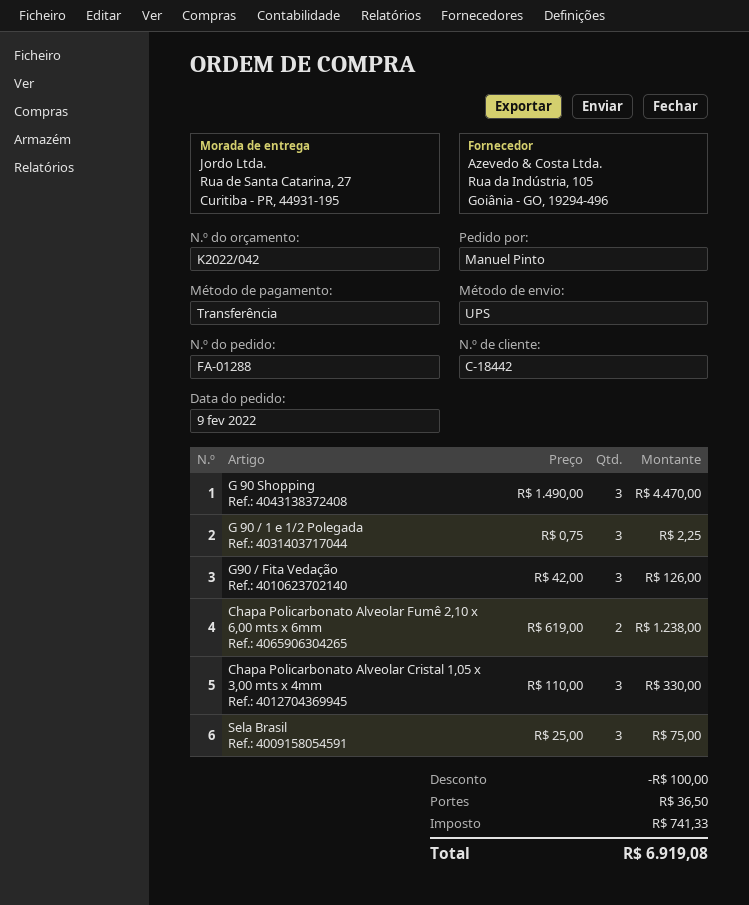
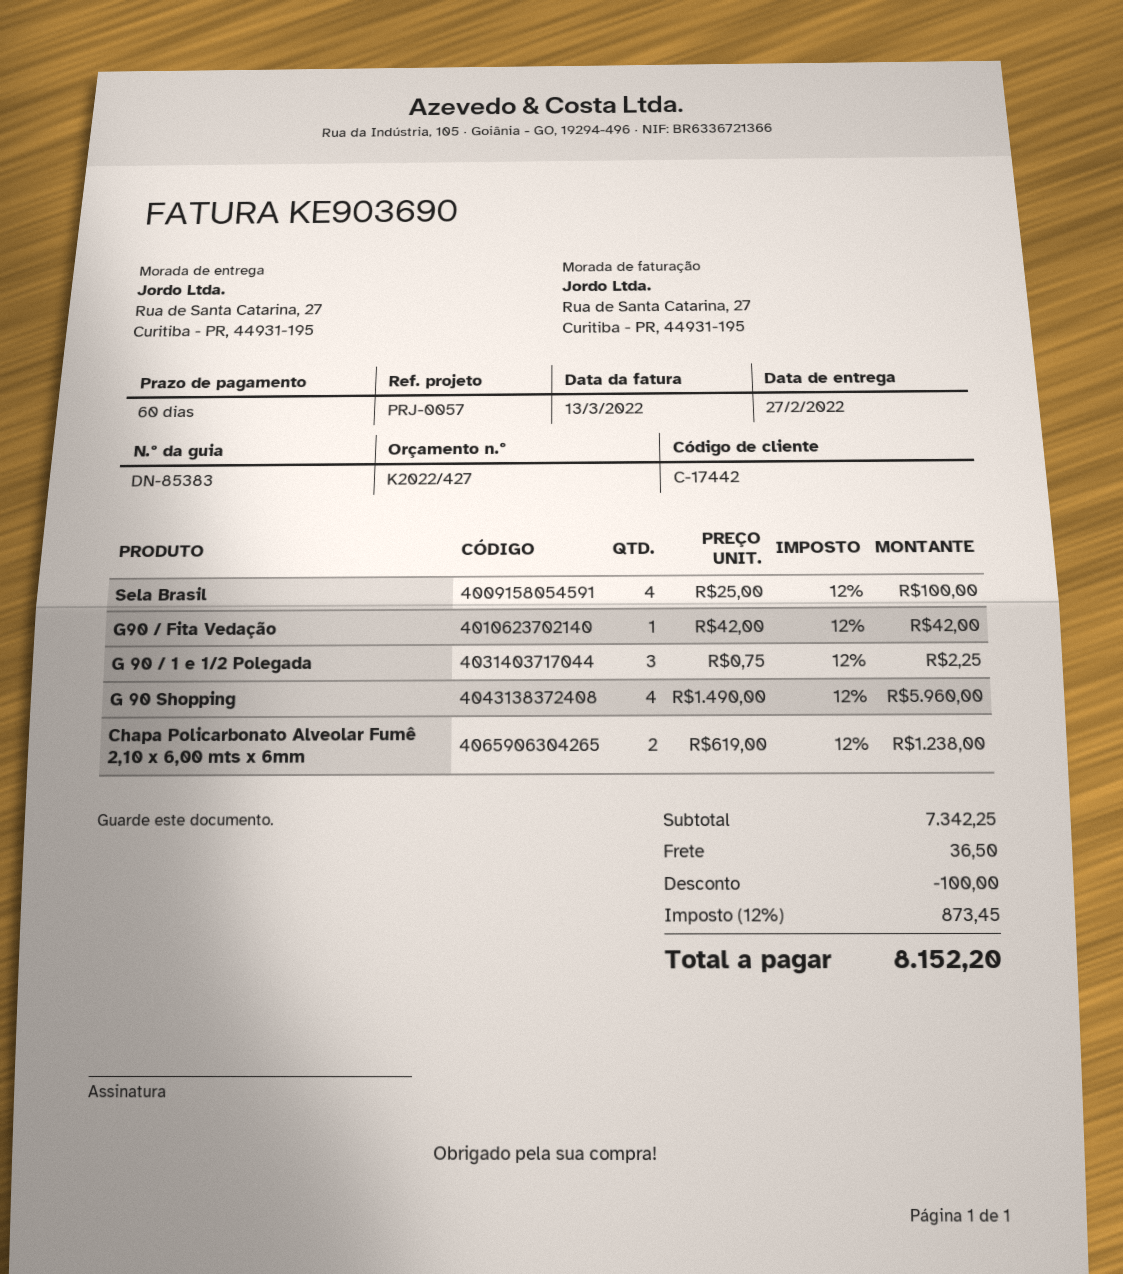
quote number: K2022/042 -> K2022/427
customer number: C-18442 -> C-17442
G 90 Shopping: 3 x 1490.00 = 4470.00 -> 4 x 1490.00 = 5960.00
G90 / Fita Vedação: 3 x 42.00 = 126.00 -> 1 x 42.00 = 42.00
Chapa Policarbonato Alveolar Cristal 1,05 x 3,00 mts x 4mm: 3 x 110.00 = 330.00 -> none
Sela Brasil: 3 x 25.00 = 75.00 -> 4 x 25.00 = 100.00
tax: 741.33 -> 873.45
total: 6919.08 -> 8152.20

